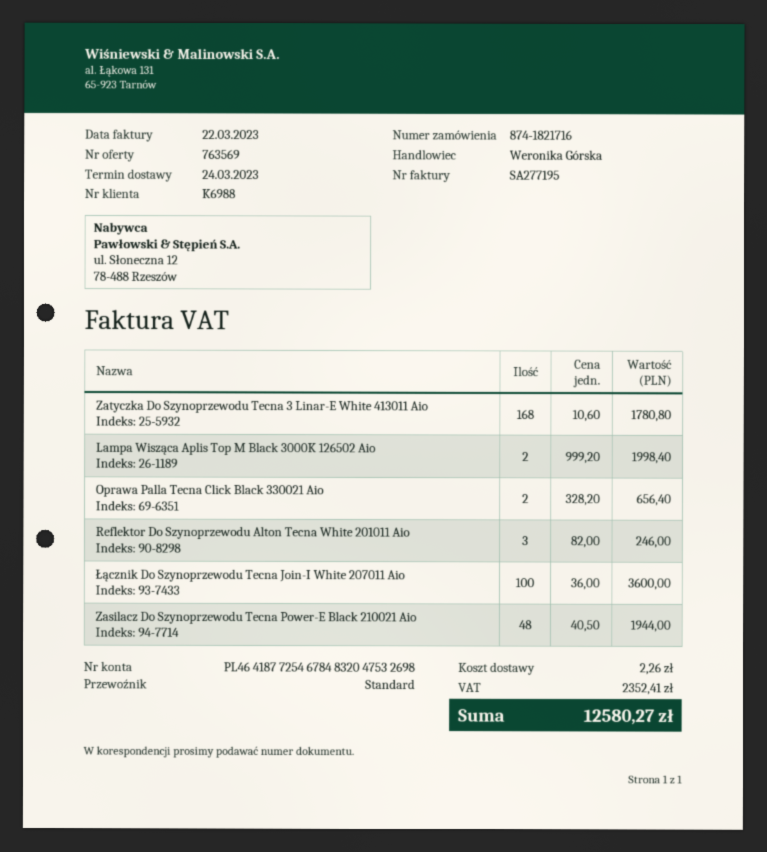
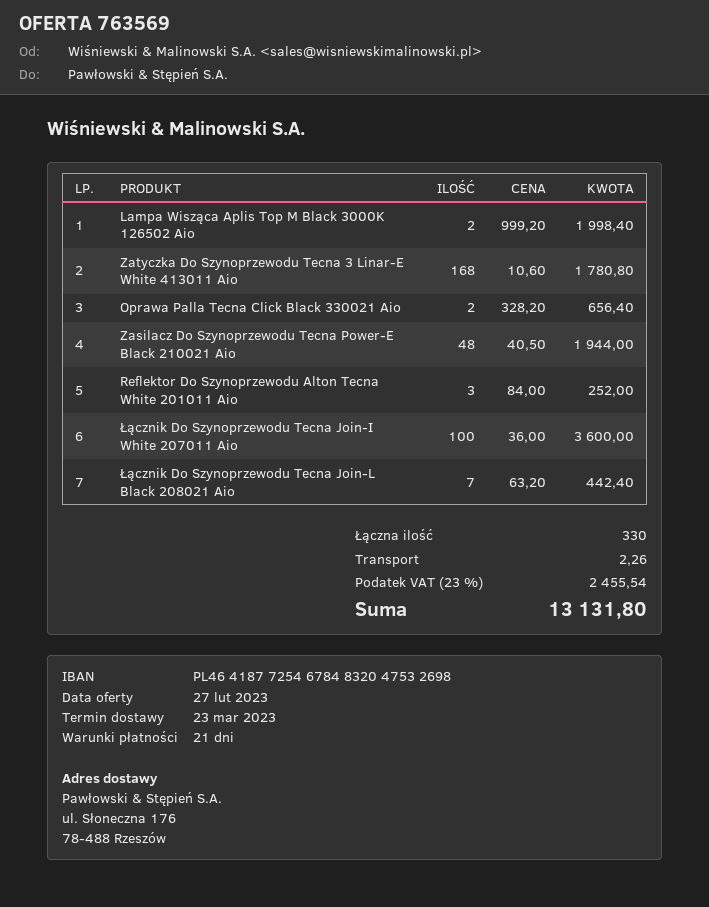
delivery date: 2023-03-24 -> 2023-03-23
Reflektor Do Szynoprzewodu Alton Tecna White 201011 Aio: 3 x 82.00 = 246.00 -> 3 x 84.00 = 252.00
Łącznik Do Szynoprzewodu Tecna Join-L Black 208021 Aio: none -> 7 x 63.20 = 442.40
tax: 2352.41 -> 2455.54
total: 12580.27 -> 13131.80

